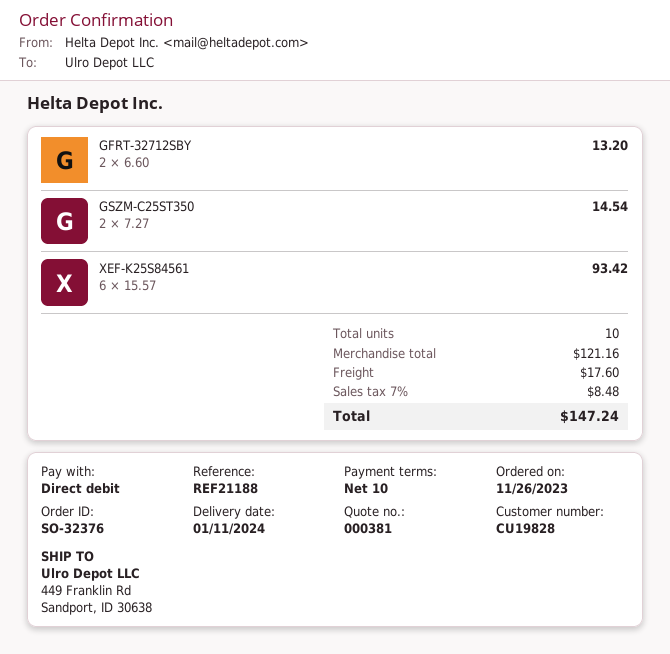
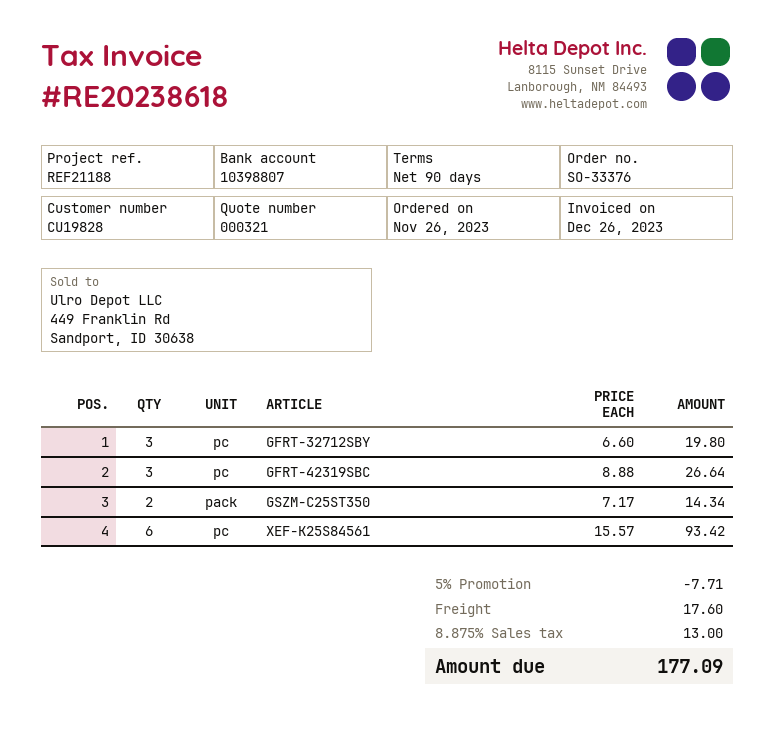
quote number: 000381 -> 000321
order number: SO-32376 -> SO-33376
payment terms: 10 days -> 90 days
GFRT-32712SBY: 2 x 6.60 = 13.20 -> 3 x 6.60 = 19.80
GSZM-C25ST350: 2 x 7.27 = 14.54 -> 2 x 7.17 = 14.34
GFRT-42319SBC: none -> 3 x 8.88 = 26.64
discount: none -> 5% = 7.71
tax: 7% = 8.48 -> 8.875% = 13.00
total: 147.24 -> 177.09

